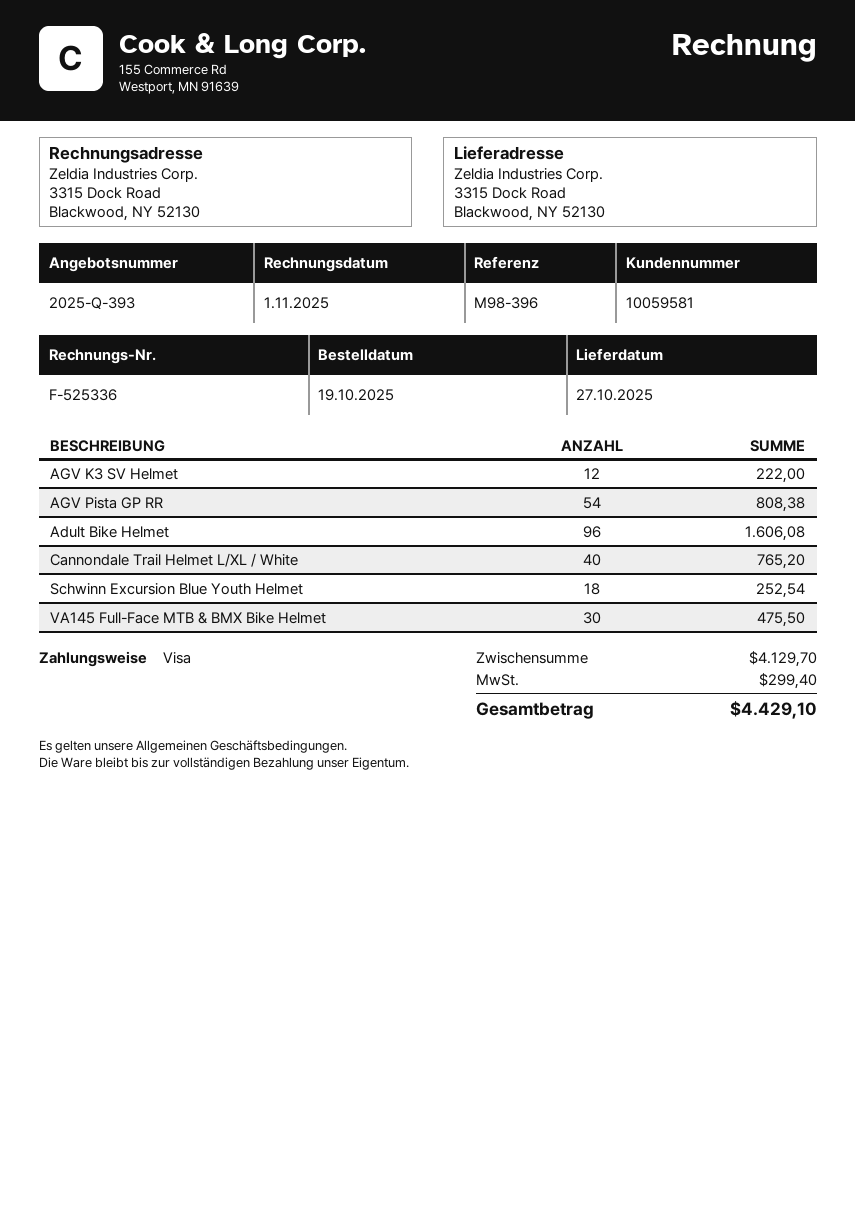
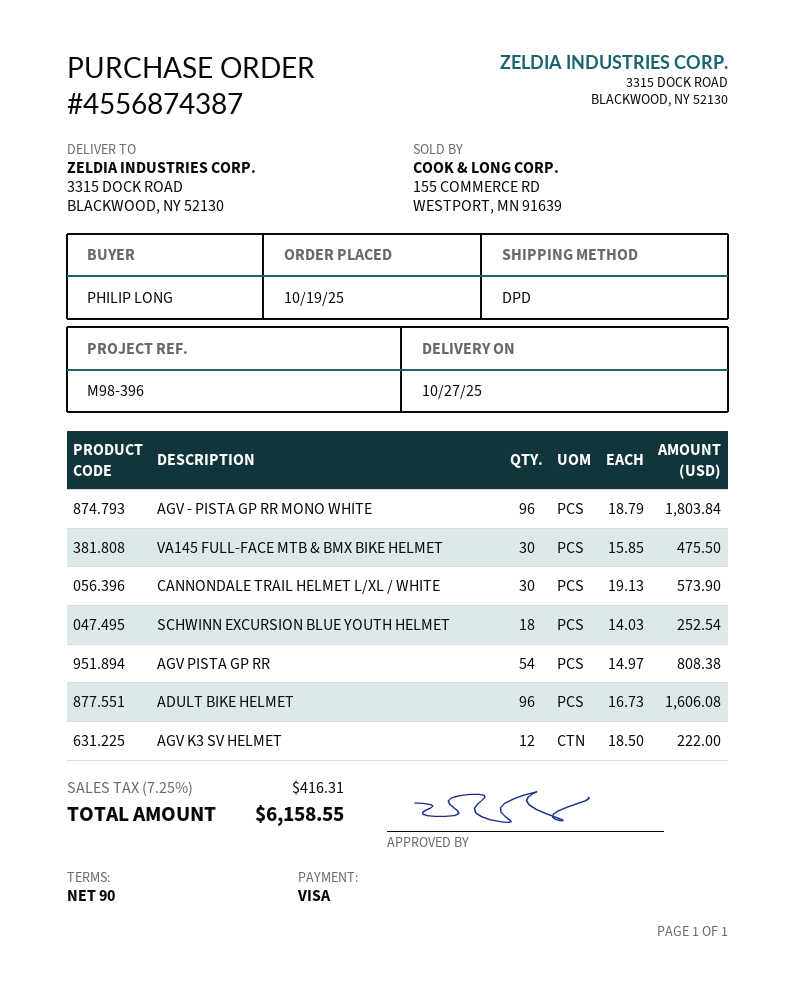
Cannondale Trail Helmet L/XL / White: 40 for 765.20 -> 30 for 573.90
AGV - PISTA GP RR MONO WHITE: none -> 96 for 1803.84
tax: 299.40 -> 416.31
total: 4429.10 -> 6158.55

